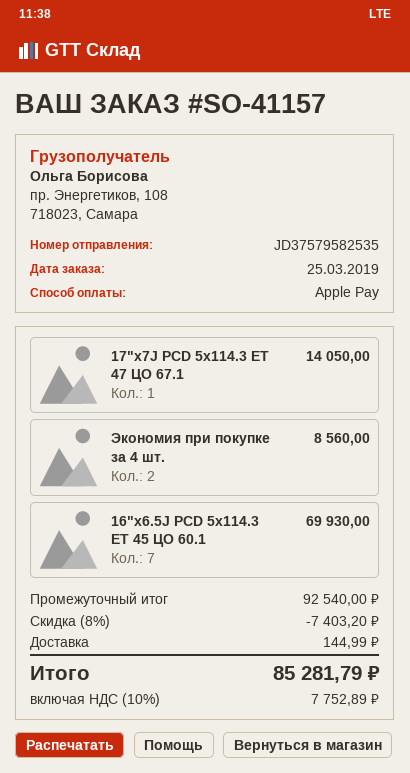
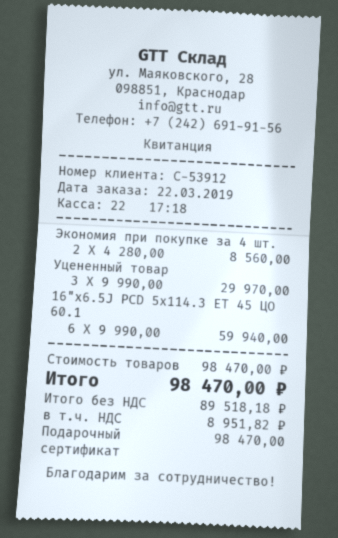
order date: 2019-03-25 -> 2019-03-22
payment method: Apple Pay -> gift card
17"x7J PCD 5x114.3 ЕТ 47 ЦО 67.1: 1 for 14050.00 -> none
16"x6.5J PCD 5x114.3 ЕТ 45 ЦО 60.1: 7 for 69930.00 -> 6 for 59940.00
Уцененный товар: none -> 3 for 29970.00
subtotal: 92540.00 -> 98470.00
discount: 8% = 7403.20 -> none
shipping: 144.99 -> none
tax: 7752.89 -> 8951.82
total: 85281.79 -> 98470.00

